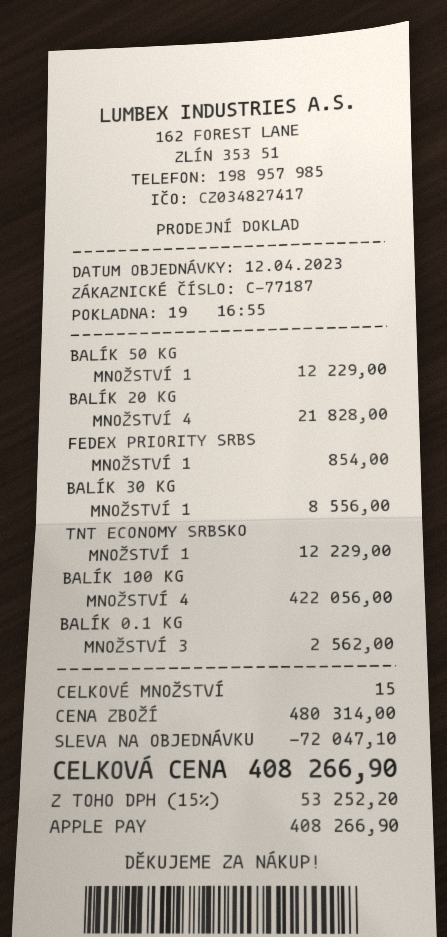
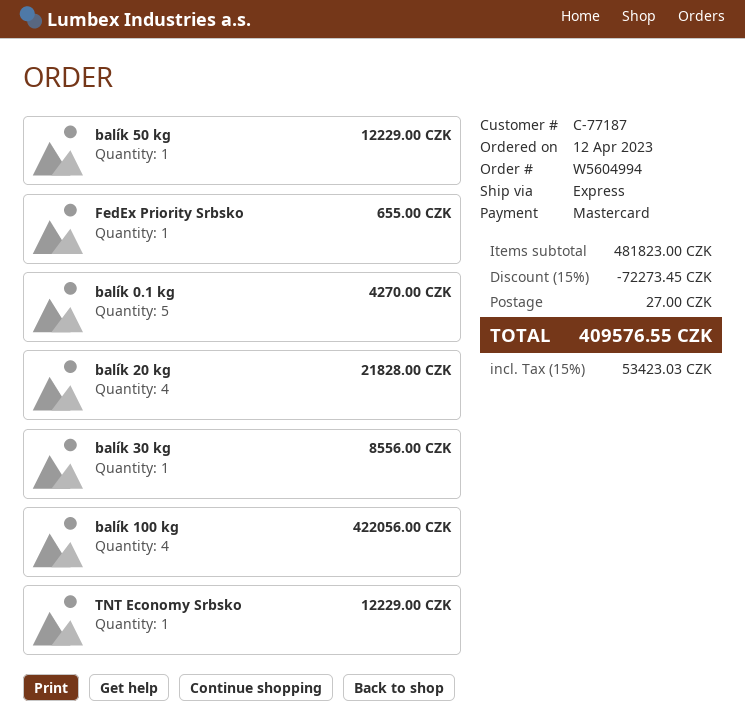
payment method: Apple Pay -> Mastercard
FEDEX PRIORITY SRBS: 1 for 854.00 -> 1 for 655.00
BALÍK 0.1 KG: 3 for 2562.00 -> 5 for 4270.00
subtotal: 480314.00 -> 481823.00
discount: 72047.10 -> 72273.45
shipping: none -> 27.00
tax: 15% = 53252.20 -> 15% = 53423.03
total: 408266.90 -> 409576.55

